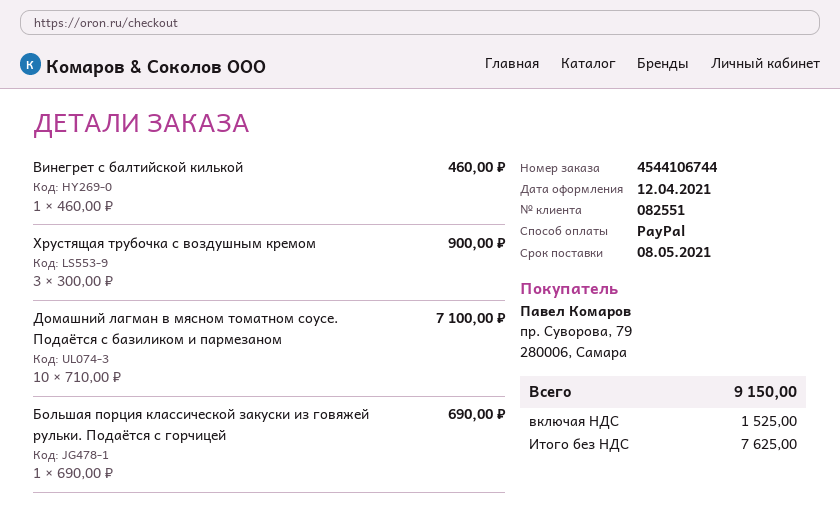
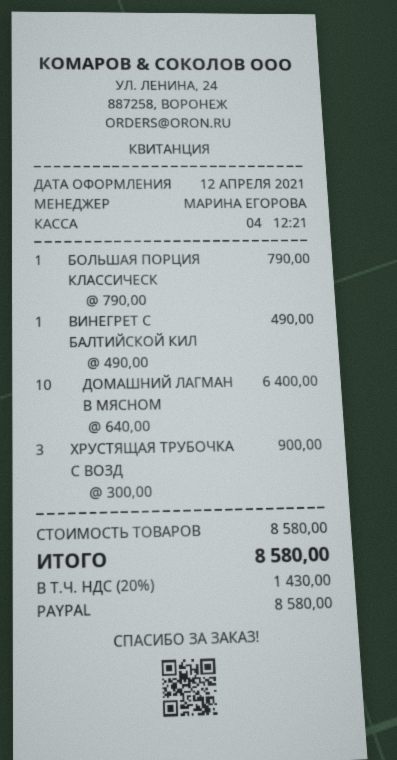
Винегрет с балтийской килькой: 1 x 460.00 = 460.00 -> 1 x 490.00 = 490.00
Домашний лагман в мясном томатном соусе. Подаётся с базиликом и пармезаном: 10 x 710.00 = 7100.00 -> 10 x 640.00 = 6400.00
Большая порция классической закуски из говяжей рульки. Подаётся с горчицей: 1 x 690.00 = 690.00 -> 1 x 790.00 = 790.00
tax: 1525.00 -> 1430.00
total: 9150.00 -> 8580.00

